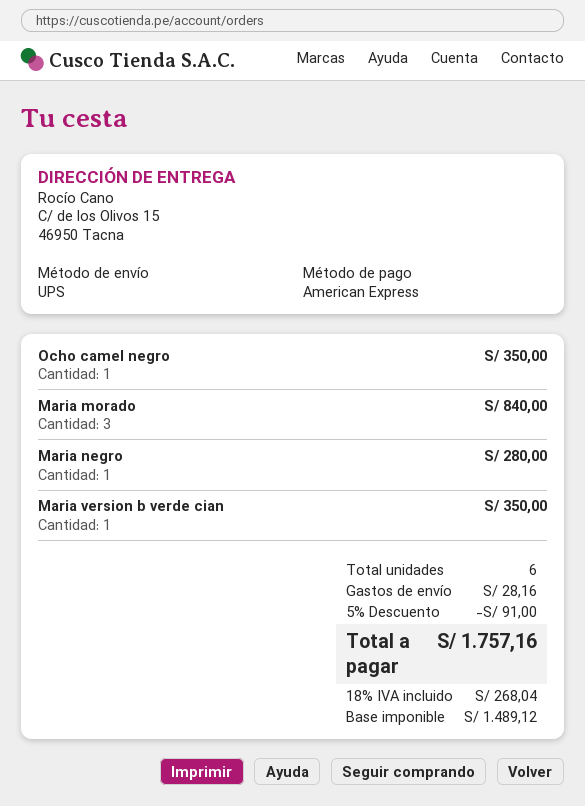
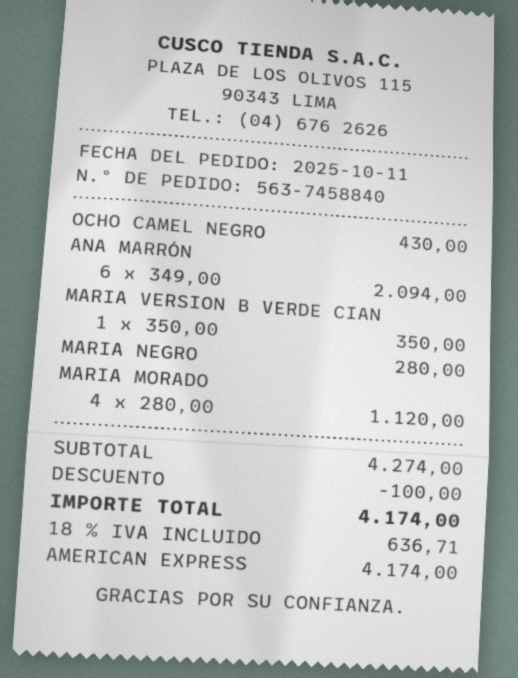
Ocho camel negro: 1 for 350.00 -> 1 for 430.00
Maria morado: 3 for 840.00 -> 4 for 1120.00
ANA MARRÓN: none -> 6 for 2094.00
discount: 91.00 -> 100.00
shipping: 28.16 -> none
tax: 18% = 268.04 -> 18% = 636.71
total: 1757.16 -> 4174.00

